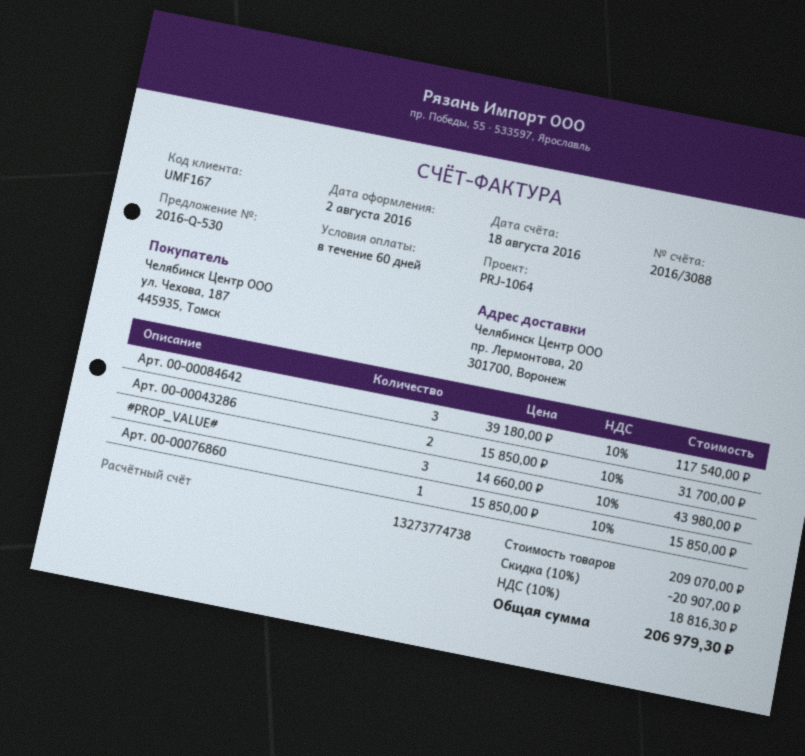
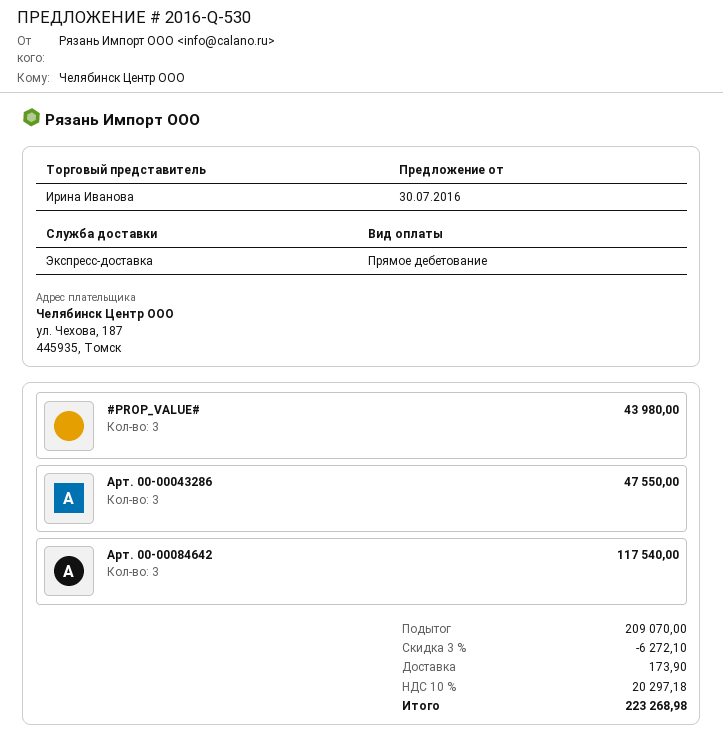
Арт. 00-00043286: 2 for 31700.00 -> 3 for 47550.00
Арт. 00-00076860: 1 for 15850.00 -> none
discount: 10% = 20907.00 -> 3% = 6272.10
shipping: none -> 173.90
tax: 10% = 18816.30 -> 10% = 20297.18
total: 206979.30 -> 223268.98

